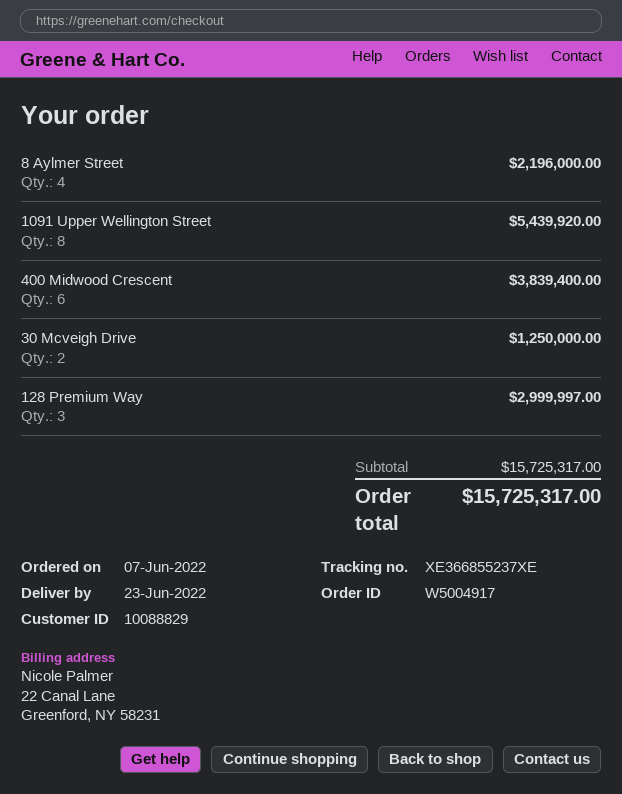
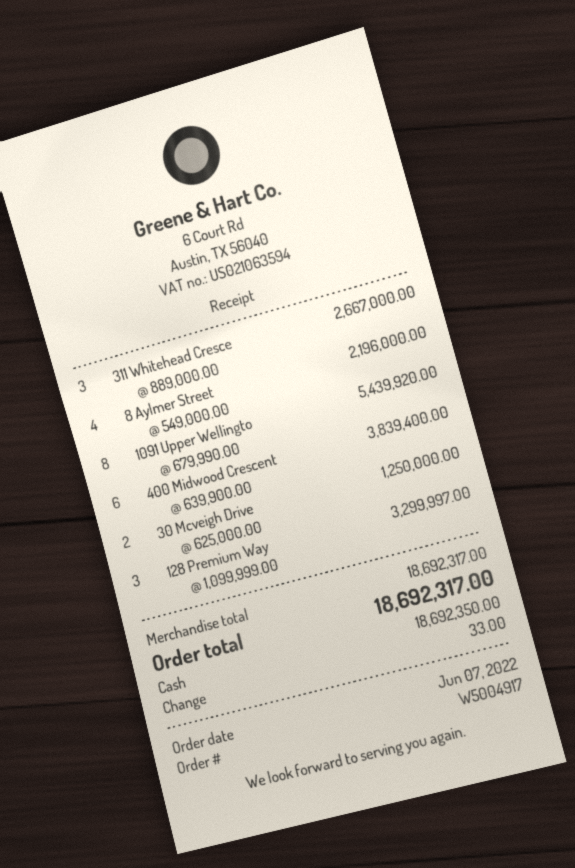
128 Premium Way: 3 for 2999997.00 -> 3 for 3299997.00
311 Whitehead Cresce: none -> 3 for 2667000.00
subtotal: 15725317.00 -> 18692317.00
total: 15725317.00 -> 18692317.00

